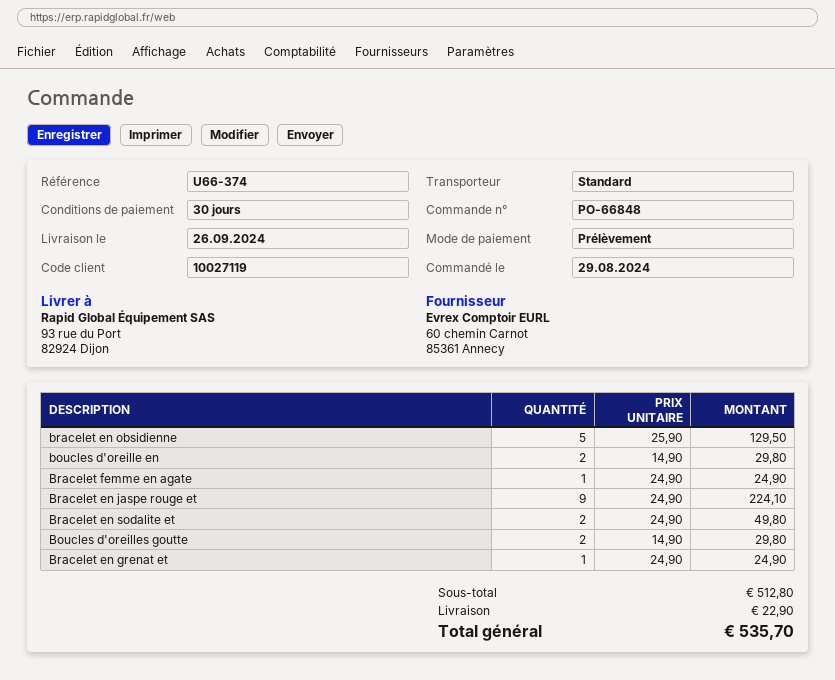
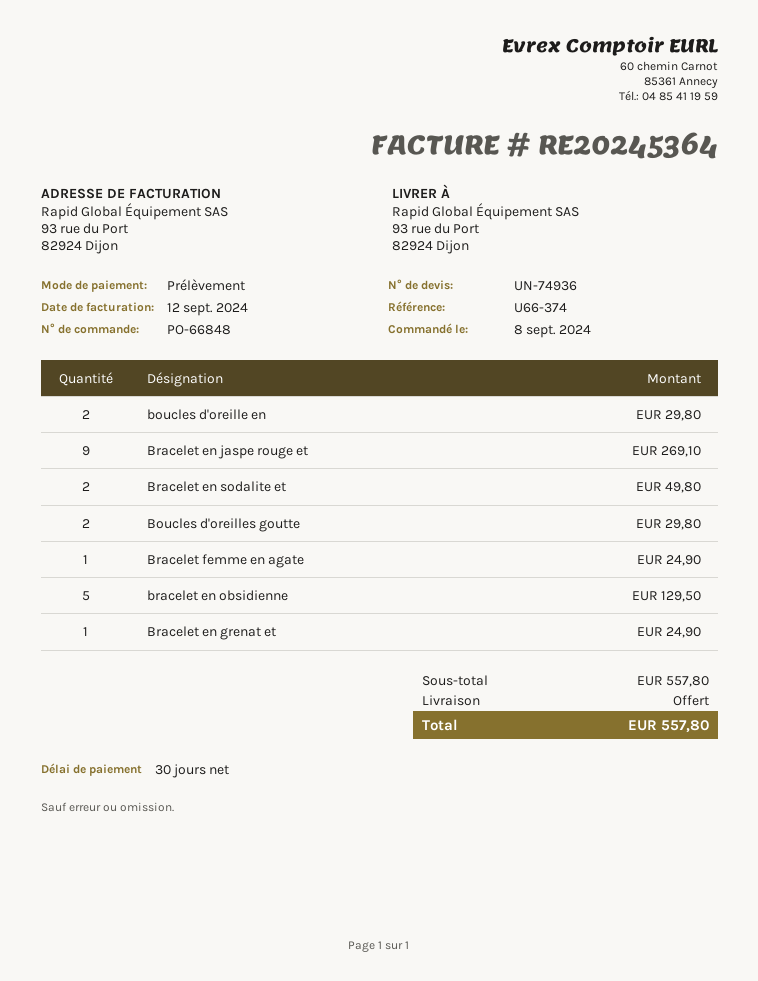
order date: 2024-08-29 -> 2024-09-08
Bracelet en jaspe rouge et: 9 for 224.10 -> 9 for 269.10
subtotal: 512.80 -> 557.80
shipping: 22.90 -> 0.00
total: 535.70 -> 557.80

